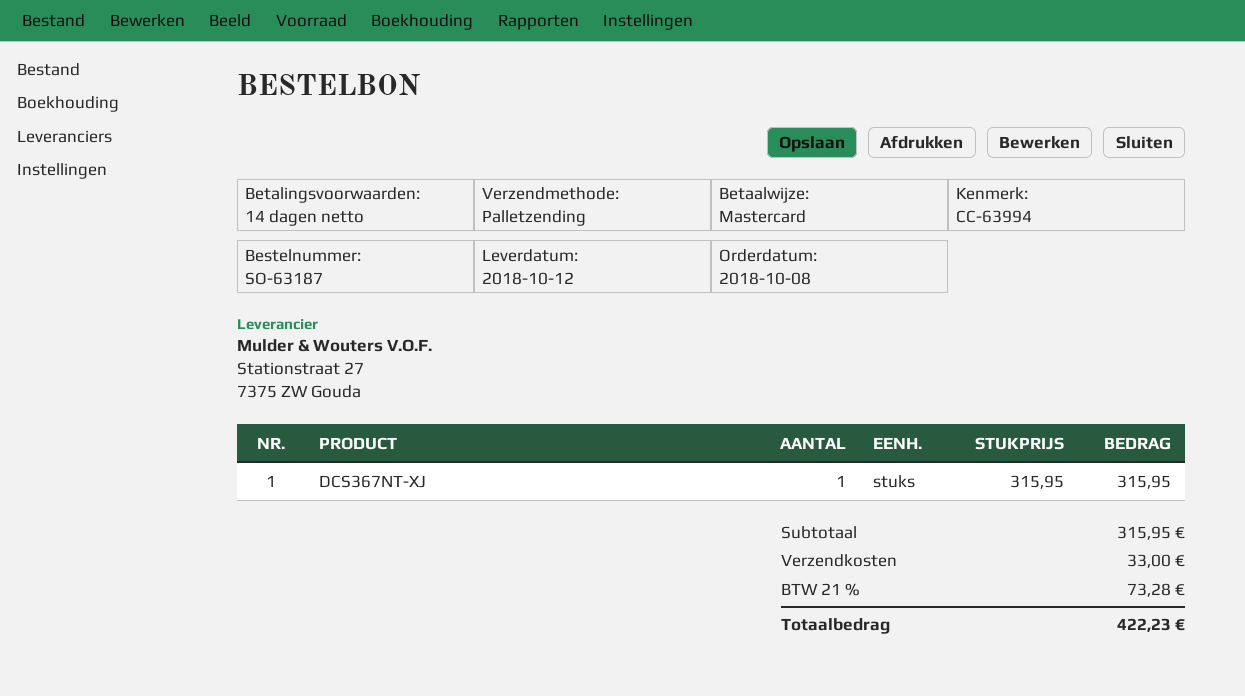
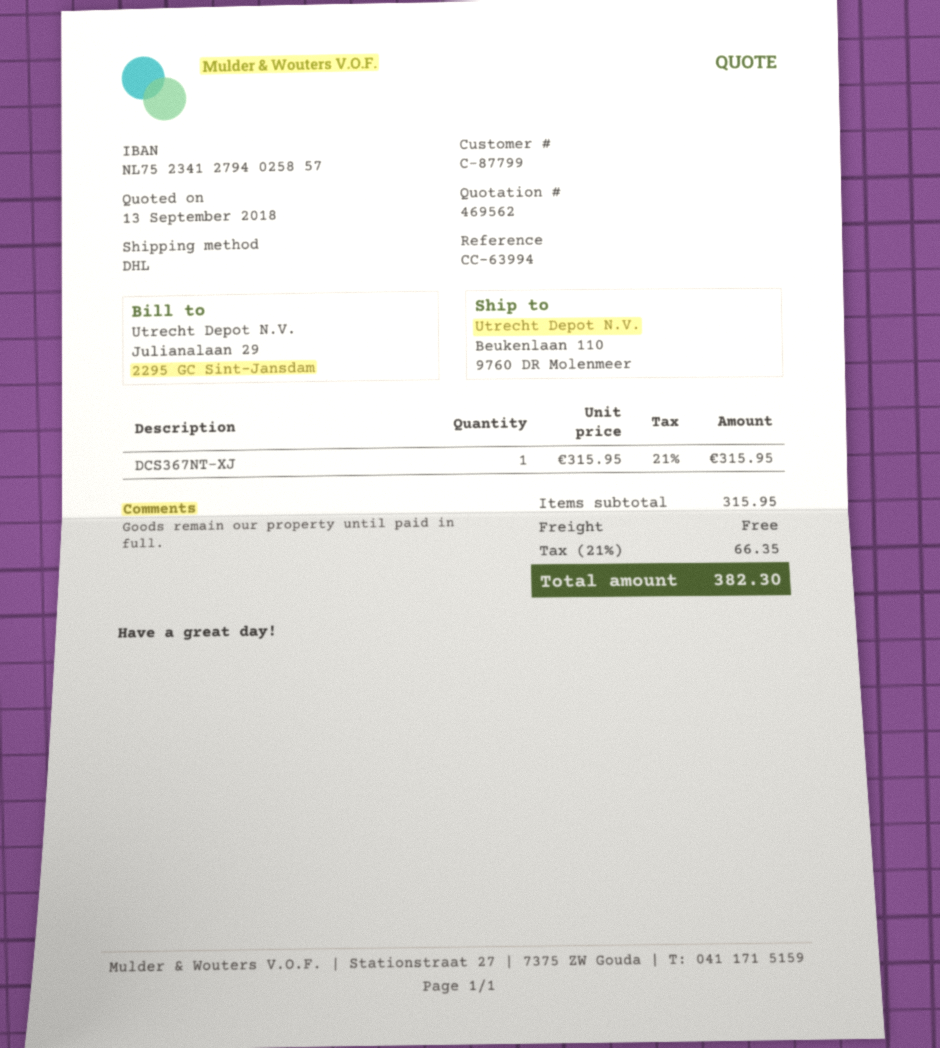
shipping method: pallet freight -> DHL
shipping: 33.00 -> 0.00
tax: 21% = 73.28 -> 21% = 66.35
total: 422.23 -> 382.30

